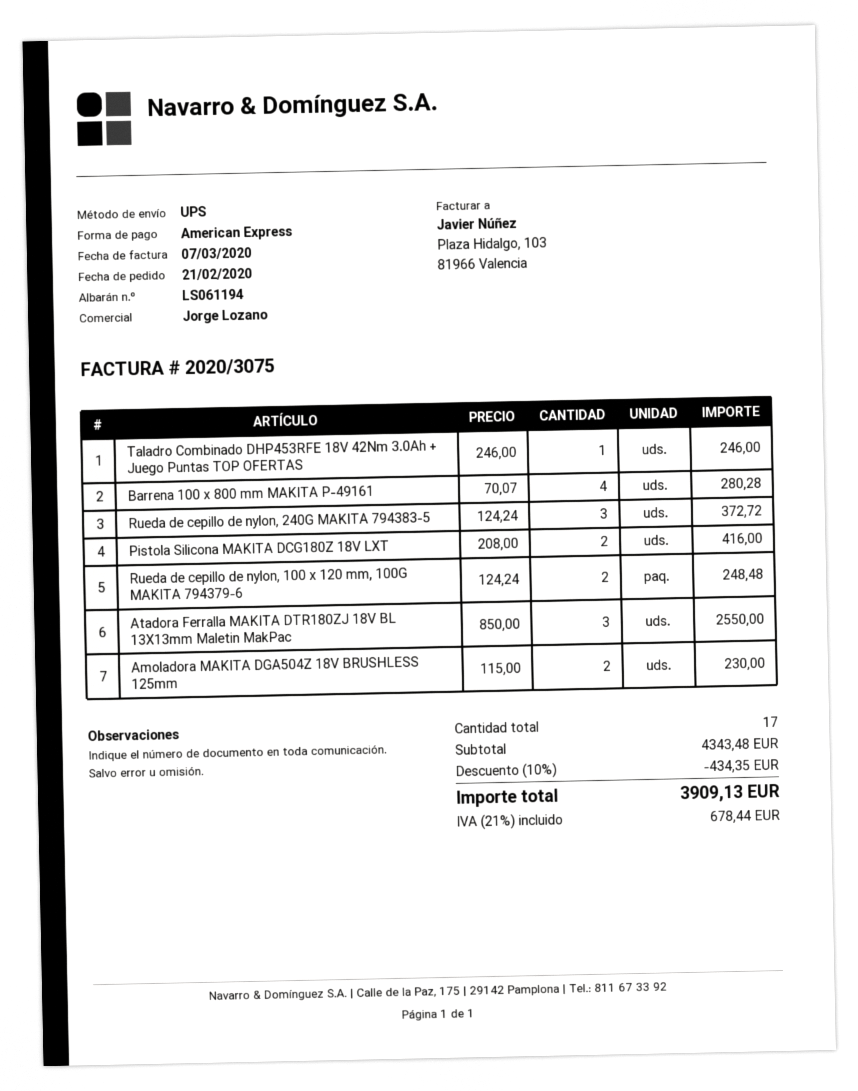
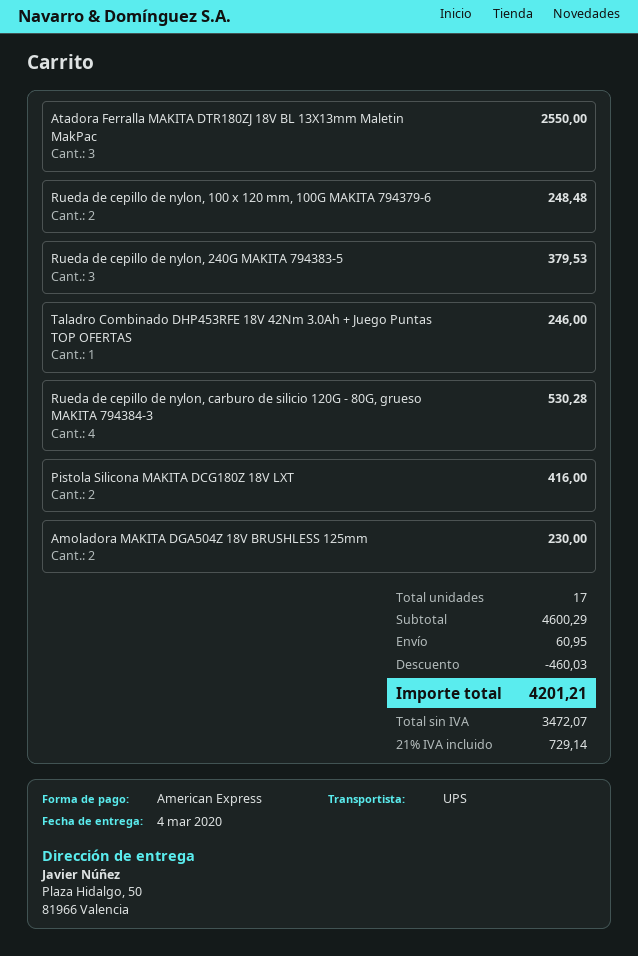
Barrena 100 x 800 mm MAKITA P-49161: 4 for 280.28 -> none
Rueda de cepillo de nylon, 240G MAKITA 794383-5: 3 for 372.72 -> 3 for 379.53
Rueda de cepillo de nylon, carburo de silicio 120G - 80G, grueso MAKITA 794384-3: none -> 4 for 530.28
subtotal: 4343.48 -> 4600.29
discount: 434.35 -> 460.03
shipping: none -> 60.95
tax: 21% = 678.44 -> 21% = 729.14
total: 3909.13 -> 4201.21

